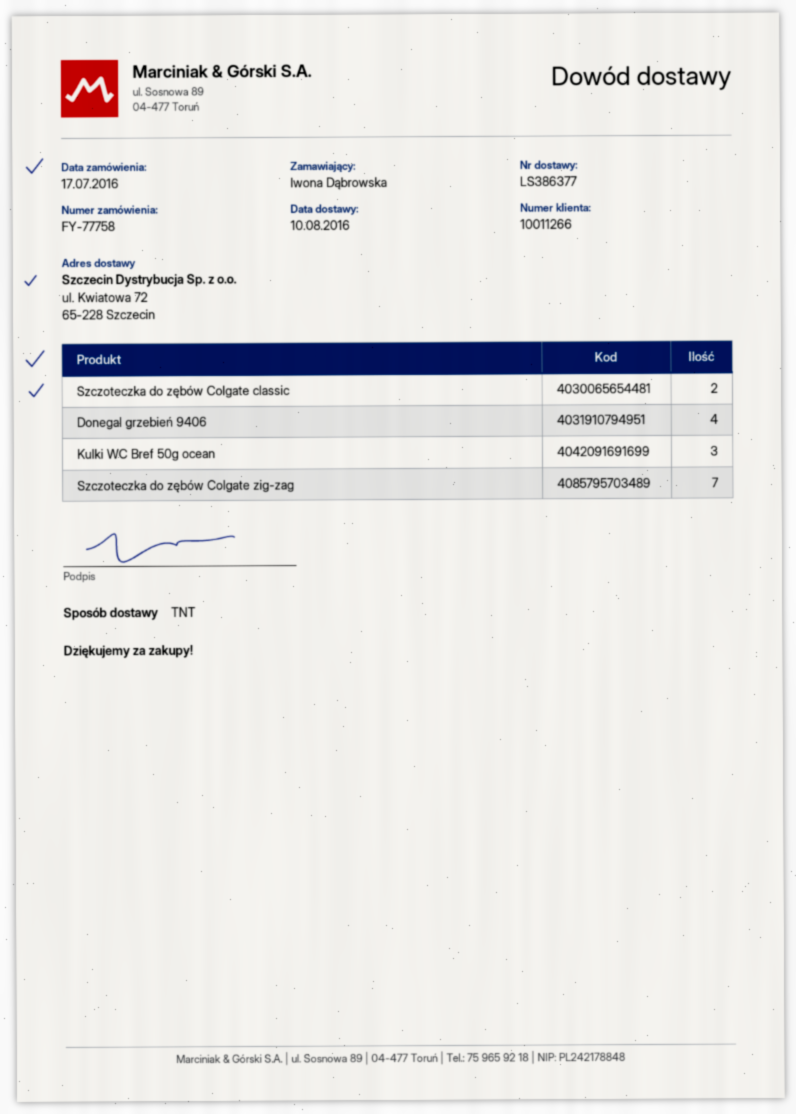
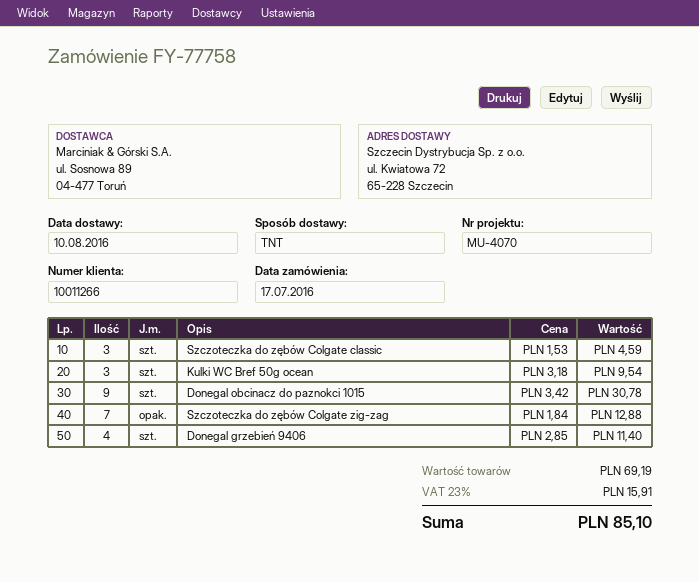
Szczoteczka do zębów Colgate classic: 2 -> 3
Donegal obcinacz do paznokci 1015: none -> 9

